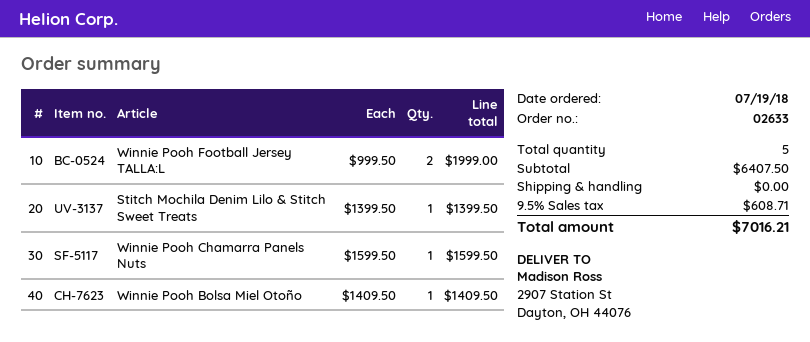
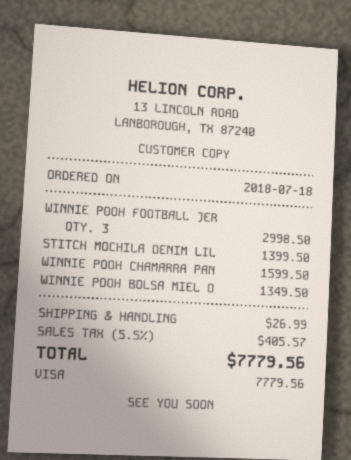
order date: 2018-07-19 -> 2018-07-18
Winnie Pooh Football Jersey TALLA:L: 2 for 1999.00 -> 3 for 2998.50
Winnie Pooh Bolsa Miel Otoño: 1 for 1409.50 -> 1 for 1349.50
shipping: 0.00 -> 26.99
tax: 9.5% = 608.71 -> 5.5% = 405.57
total: 7016.21 -> 7779.56

